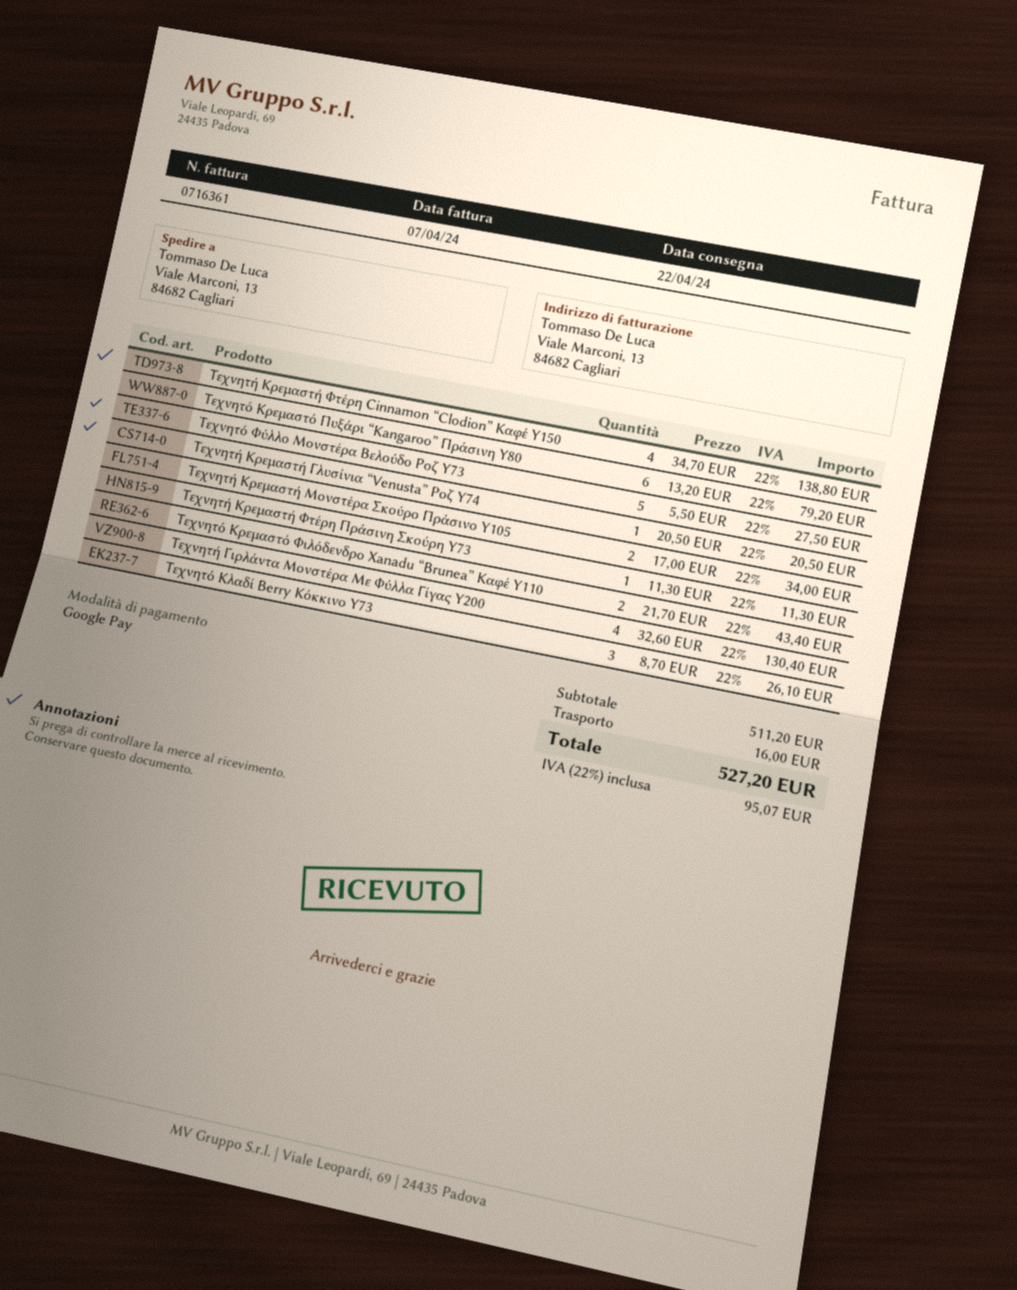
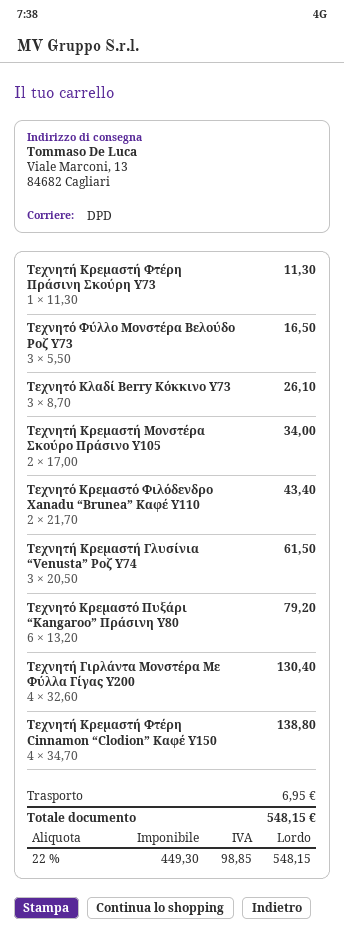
Τεχνητό Φύλλο Μονστέρα Βελούδο Ροζ Υ73: 5 x 5.50 = 27.50 -> 3 x 5.50 = 16.50
Τεχνητή Κρεμαστή Γλυσίνια “Venusta” Ροζ Υ74: 1 x 20.50 = 20.50 -> 3 x 20.50 = 61.50
shipping: 16.00 -> 6.95
tax: 22% = 95.07 -> 22% = 98.85
total: 527.20 -> 548.15

